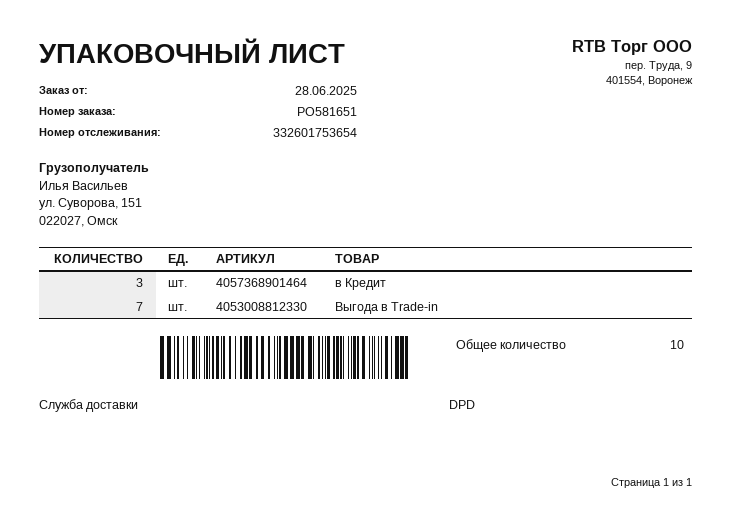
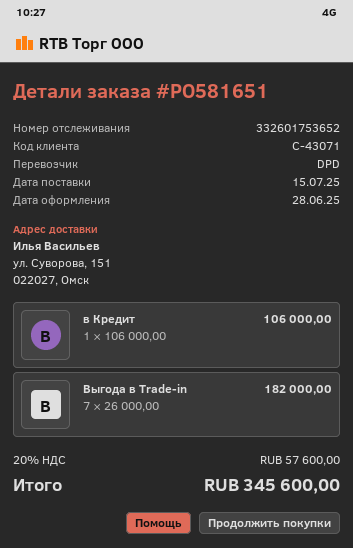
tracking number: 332601753654 -> 332601753652
в Кредит: 3 -> 1

